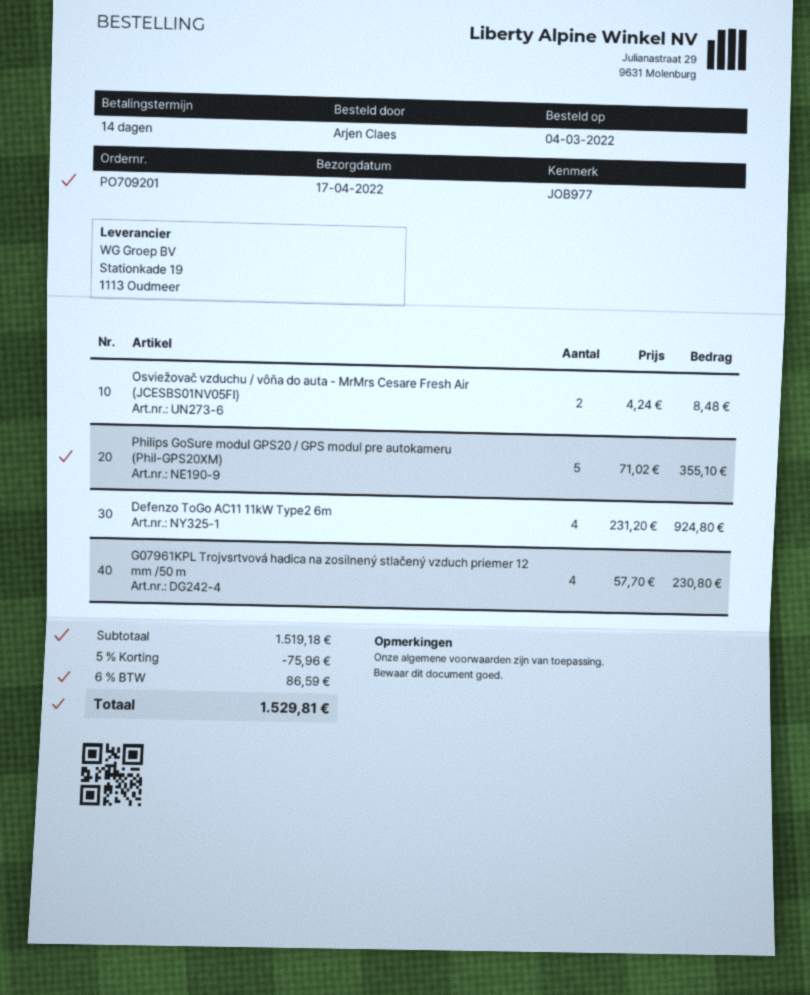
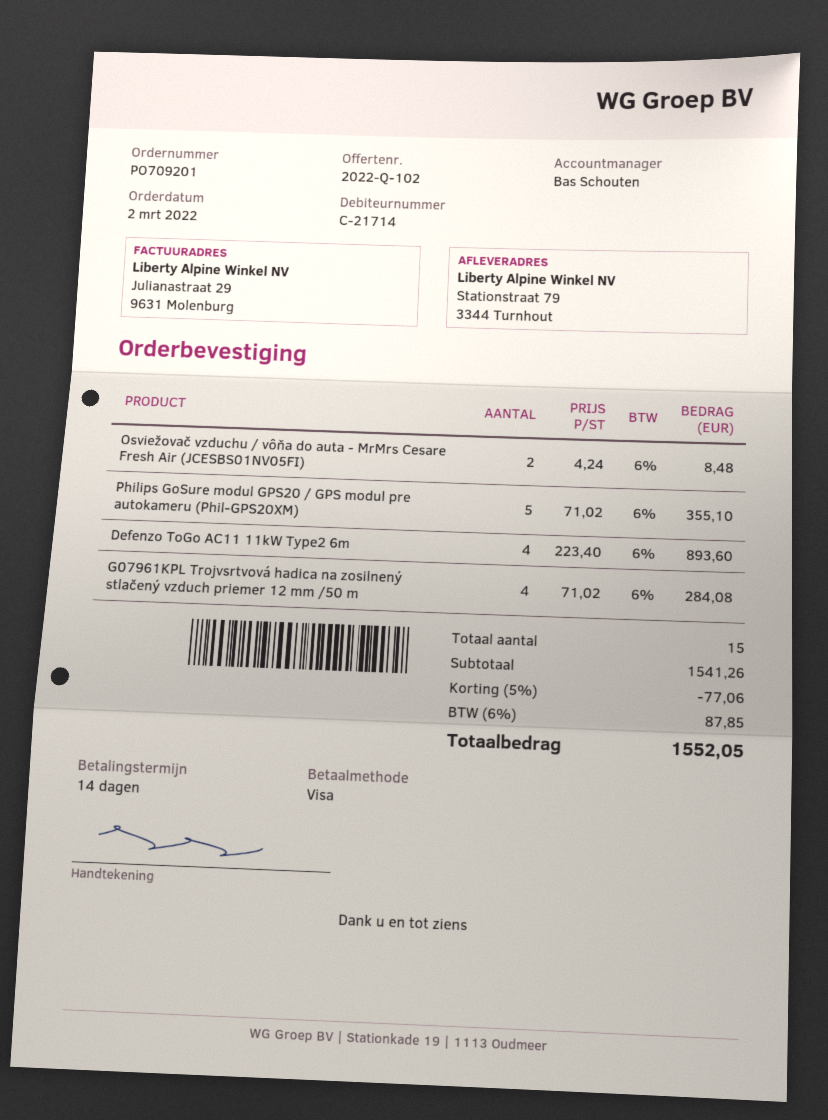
order date: 2022-03-04 -> 2022-03-02
Defenzo ToGo AC11 11kW Type2 6m: 4 x 231.20 = 924.80 -> 4 x 223.40 = 893.60
G07961KPL Trojvsrtvová hadica na zosilnený stlačený vzduch priemer 12 mm /50 m: 4 x 57.70 = 230.80 -> 4 x 71.02 = 284.08
subtotal: 1519.18 -> 1541.26
discount: 5% = 75.96 -> 5% = 77.06
tax: 6% = 86.59 -> 6% = 87.85
total: 1529.81 -> 1552.05

